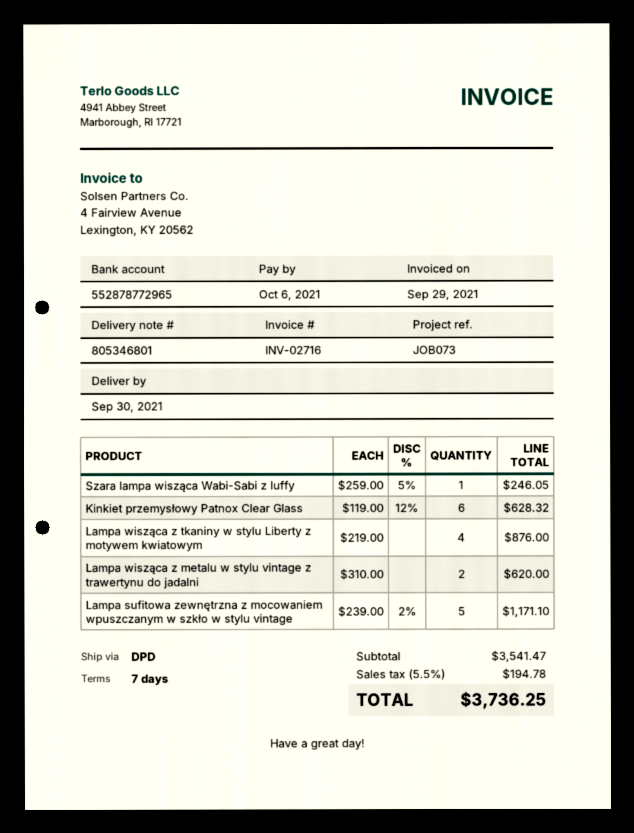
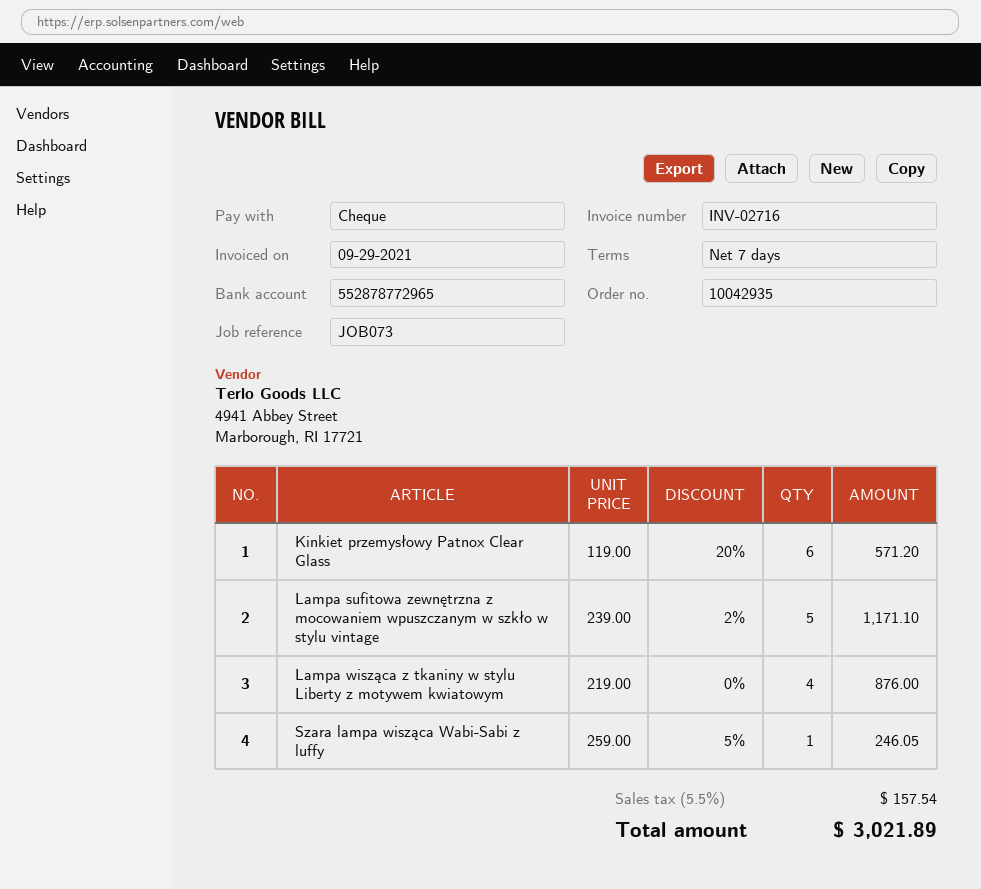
Kinkiet przemysłowy Patnox Clear Glass: 6 x 119.00 - 12% = 628.32 -> 6 x 119.00 - 20% = 571.20
Lampa wisząca z metalu w stylu vintage z trawertynu do jadalni: 2 x 310.00 = 620.00 -> none
tax: 5.5% = 194.78 -> 5.5% = 157.54
total: 3736.25 -> 3021.89

